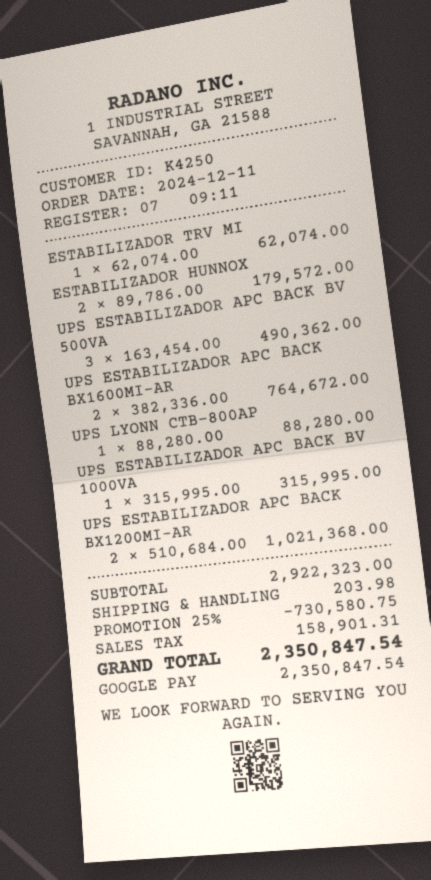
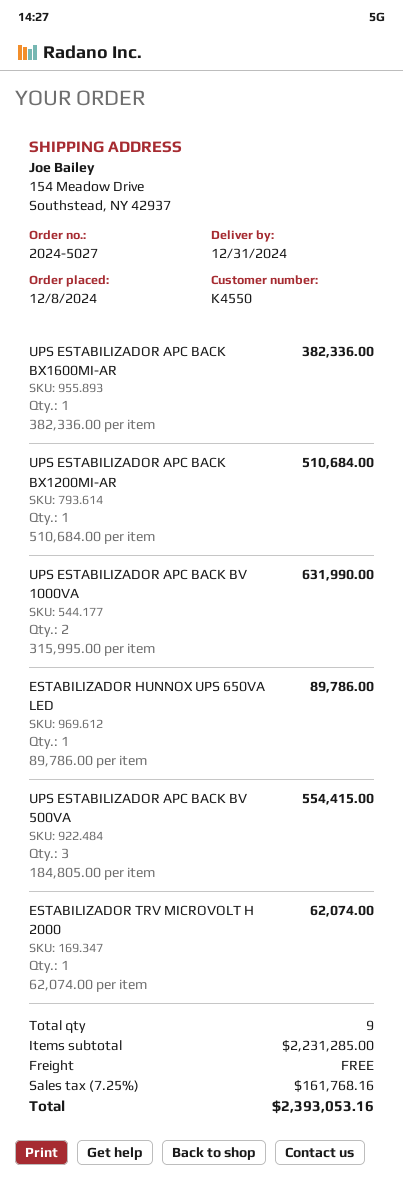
order date: 2024-12-11 -> 2024-12-08
customer number: K4250 -> K4550
ESTABILIZADOR HUNNOX: 2 x 89786.00 = 179572.00 -> 1 x 89786.00 = 89786.00
UPS ESTABILIZADOR APC BACK BV 500VA: 3 x 163454.00 = 490362.00 -> 3 x 184805.00 = 554415.00
UPS ESTABILIZADOR APC BACK BX1600MI-AR: 2 x 382336.00 = 764672.00 -> 1 x 382336.00 = 382336.00
UPS LYONN CTB-800AP: 1 x 88280.00 = 88280.00 -> none
UPS ESTABILIZADOR APC BACK BV 1000VA: 1 x 315995.00 = 315995.00 -> 2 x 315995.00 = 631990.00
UPS ESTABILIZADOR APC BACK BX1200MI-AR: 2 x 510684.00 = 1021368.00 -> 1 x 510684.00 = 510684.00
subtotal: 2922323.00 -> 2231285.00
discount: 25% = 730580.75 -> none
shipping: 203.98 -> 0.00
tax: 158901.31 -> 161768.16
total: 2350847.54 -> 2393053.16

